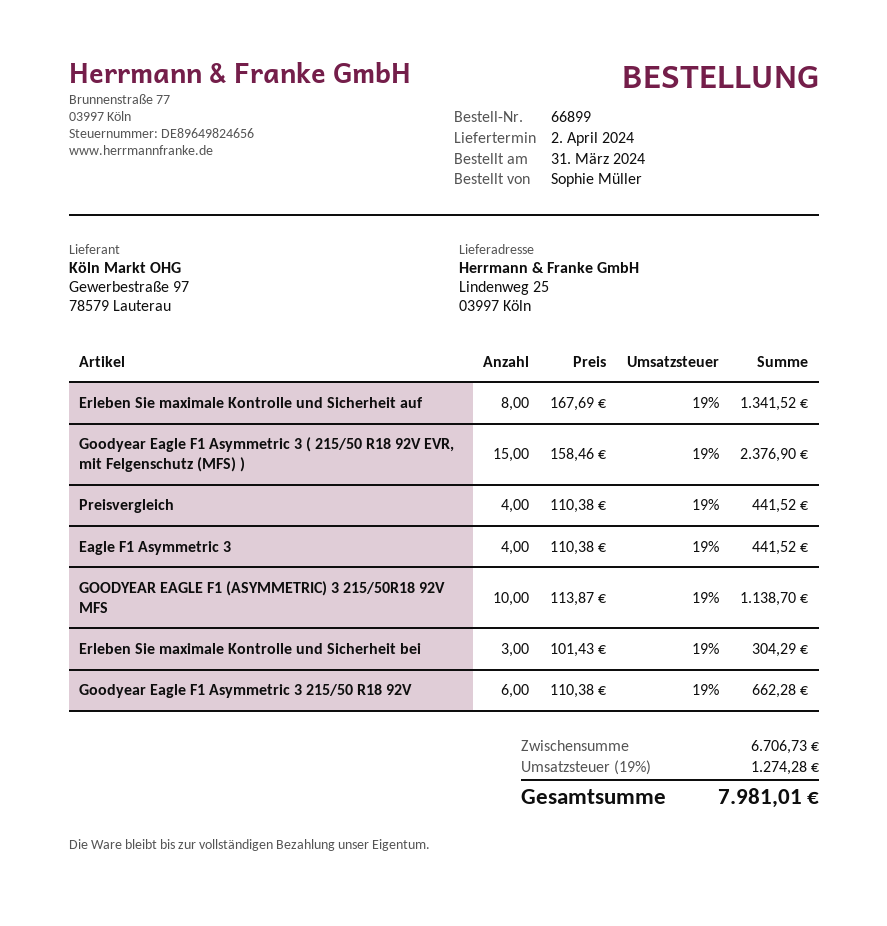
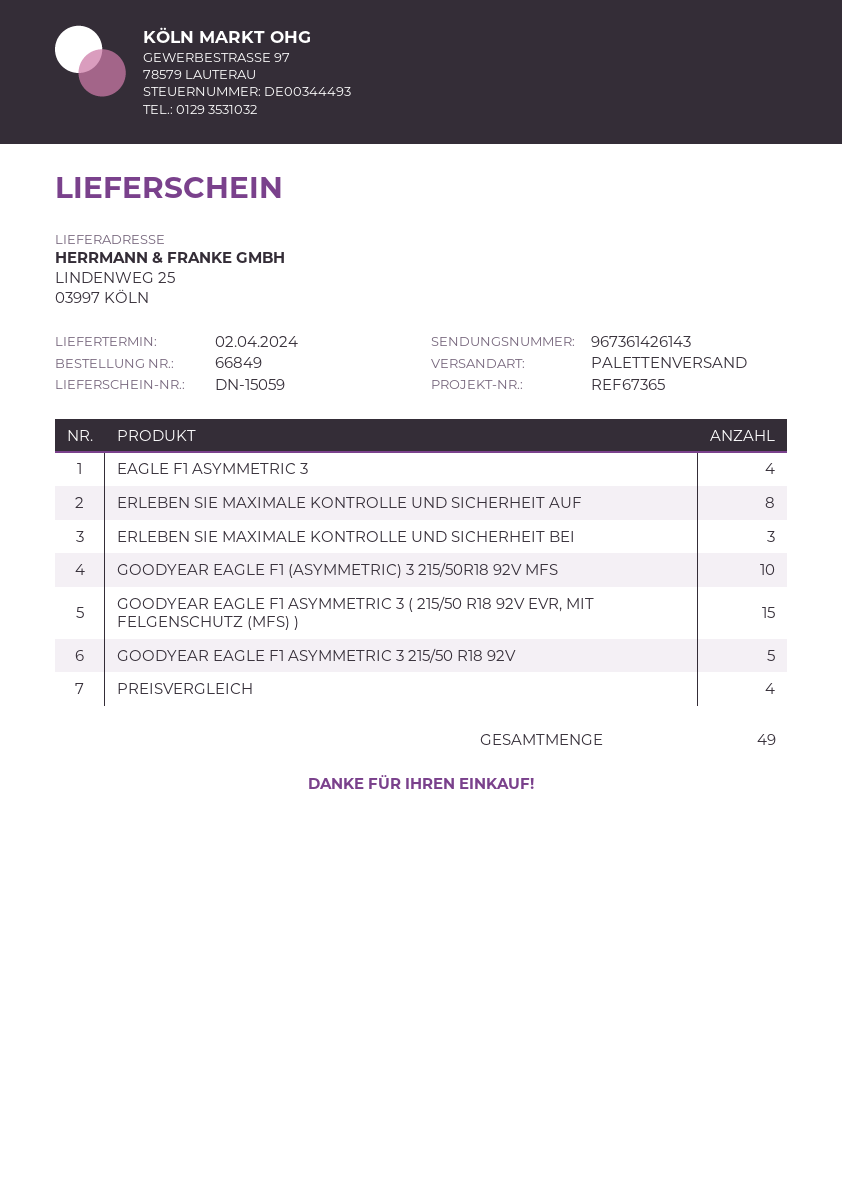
order number: 66899 -> 66849
Goodyear Eagle F1 Asymmetric 3 215/50 R18 92V: 6 -> 5

